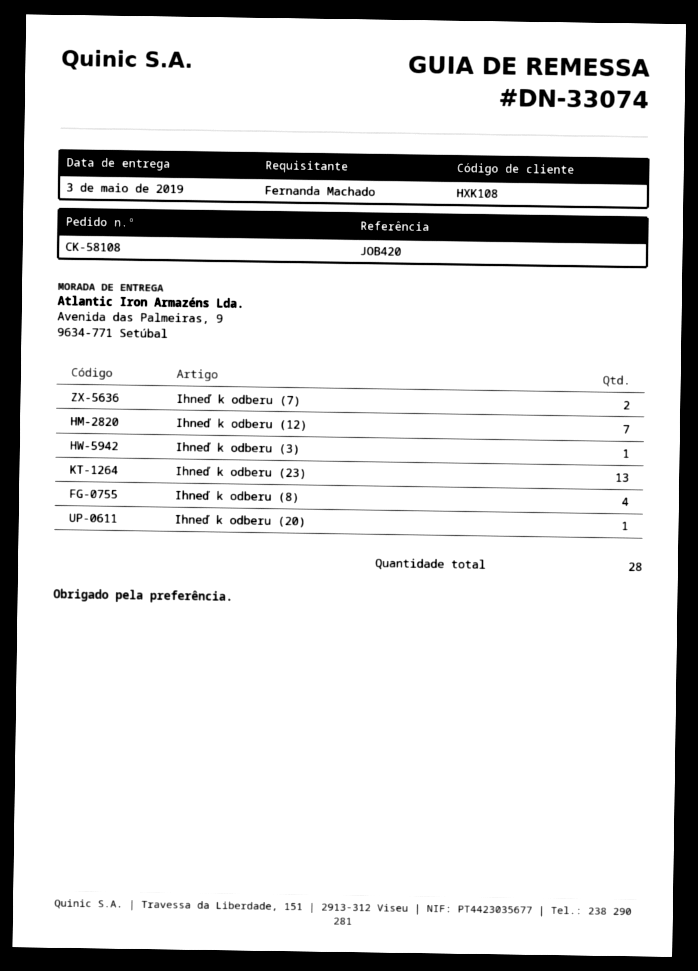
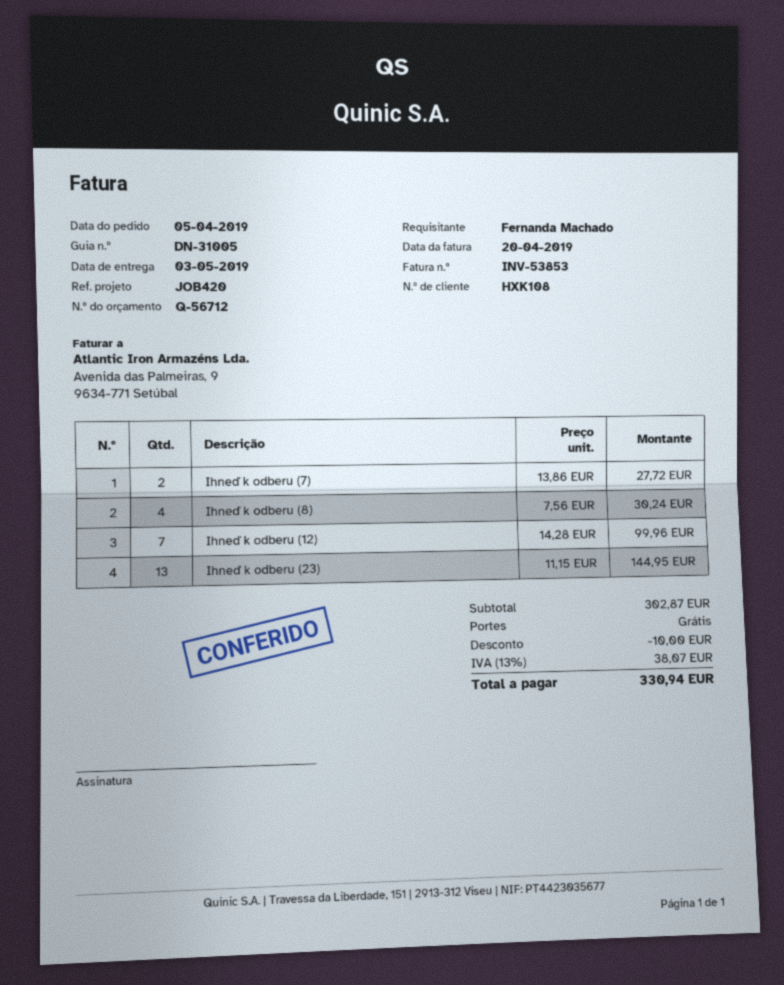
delivery note number: DN-33074 -> DN-31005
Ihneď k odberu (3): 1 -> none
Ihneď k odberu (20): 1 -> none

